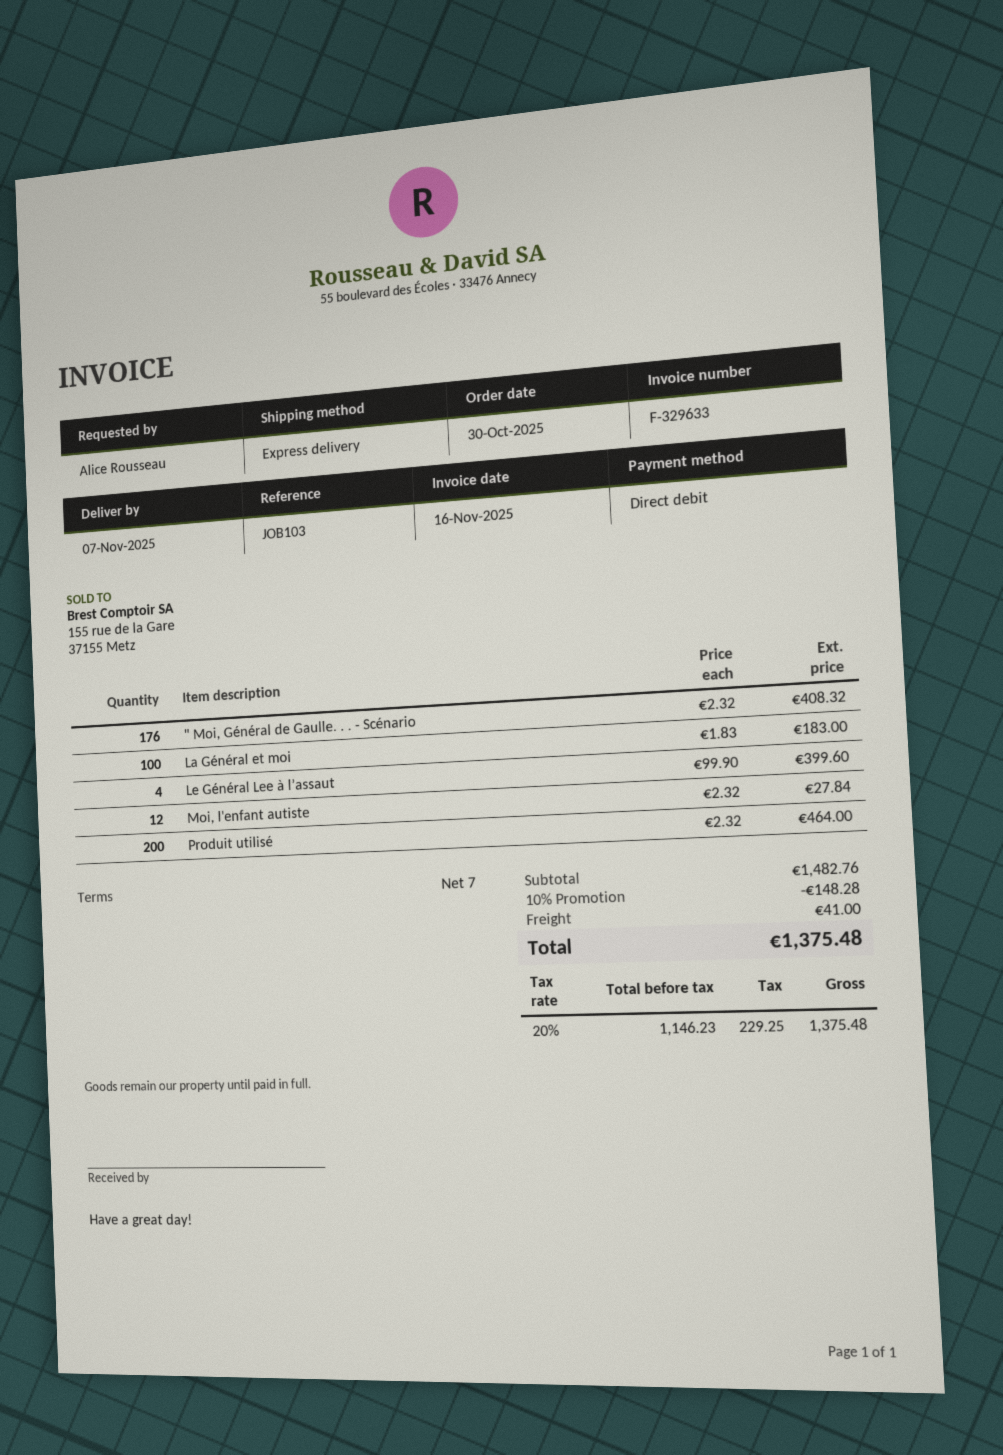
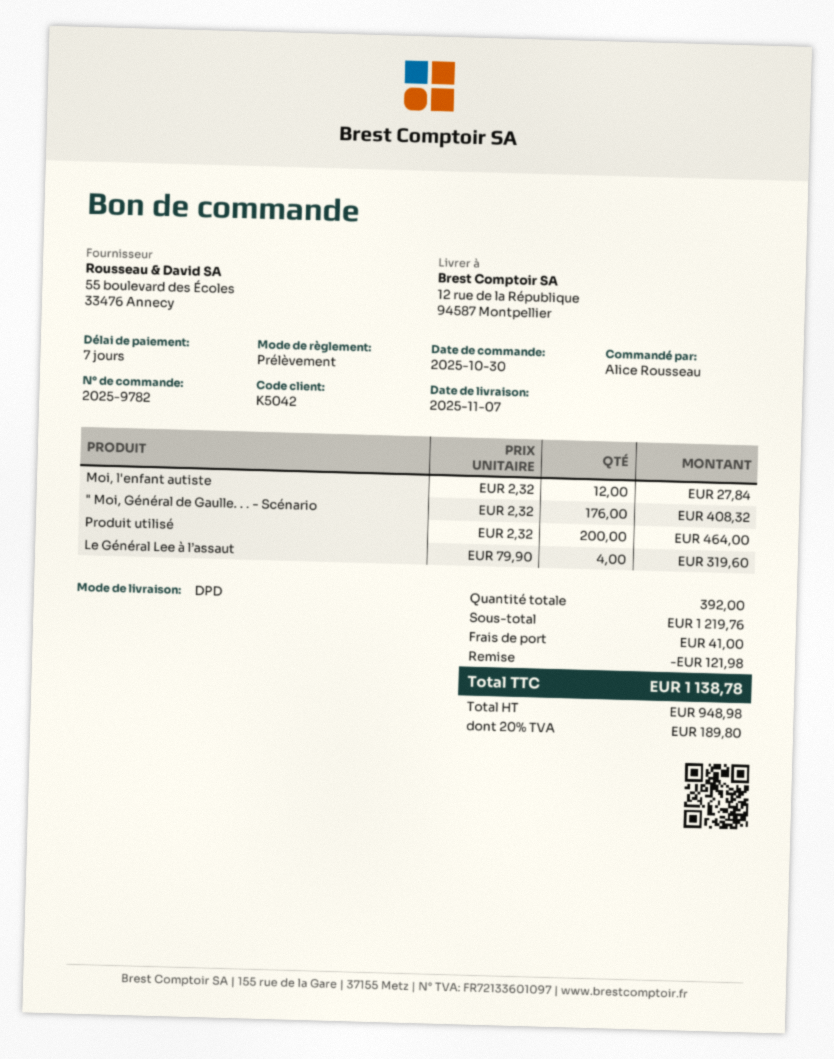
shipping method: express -> DPD
La Général et moi: 100 x 1.83 = 183.00 -> none
Le Général Lee à l’assaut: 4 x 99.90 = 399.60 -> 4 x 79.90 = 319.60
subtotal: 1482.76 -> 1219.76
discount: 148.28 -> 121.98
net: 1146.23 -> 948.98
tax: 20% = 229.25 -> 20% = 189.80
total: 1375.48 -> 1138.78

